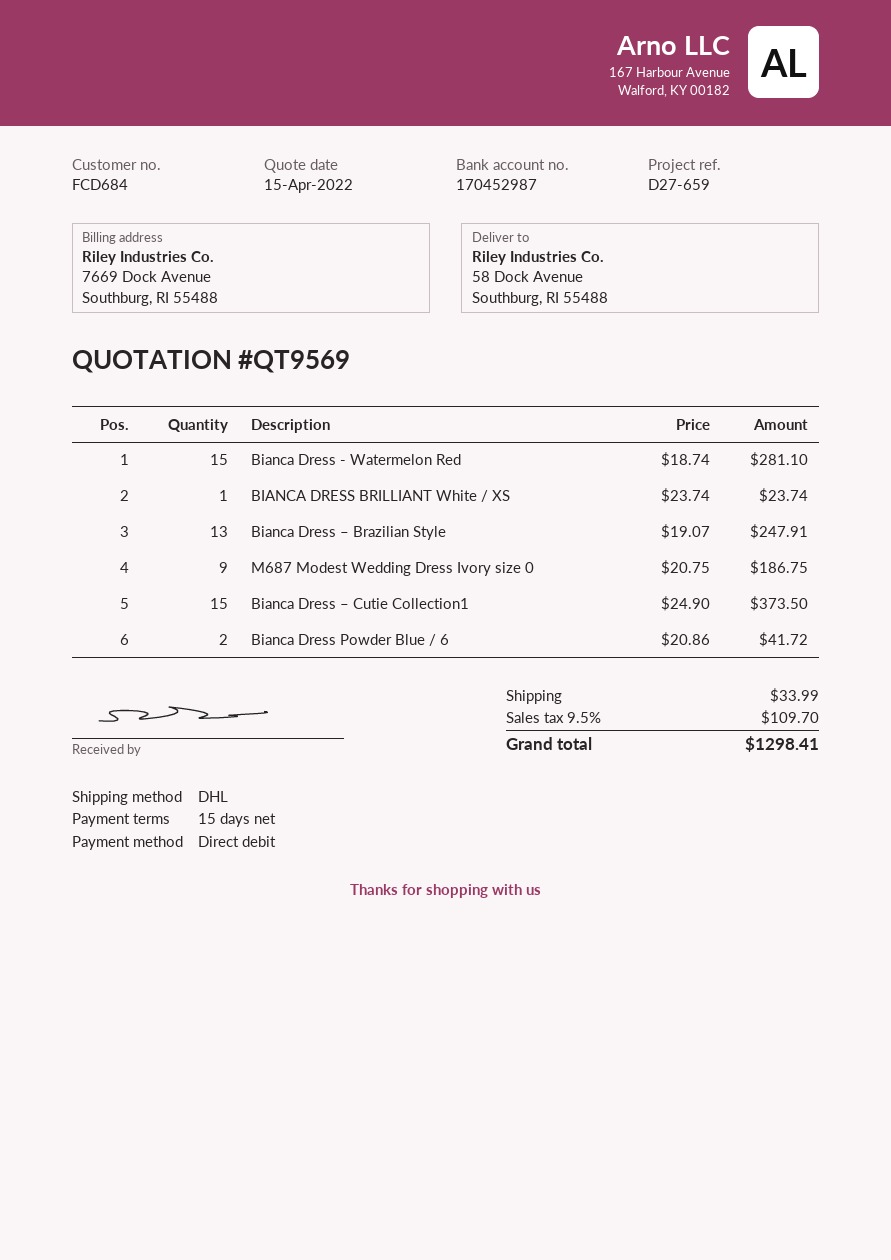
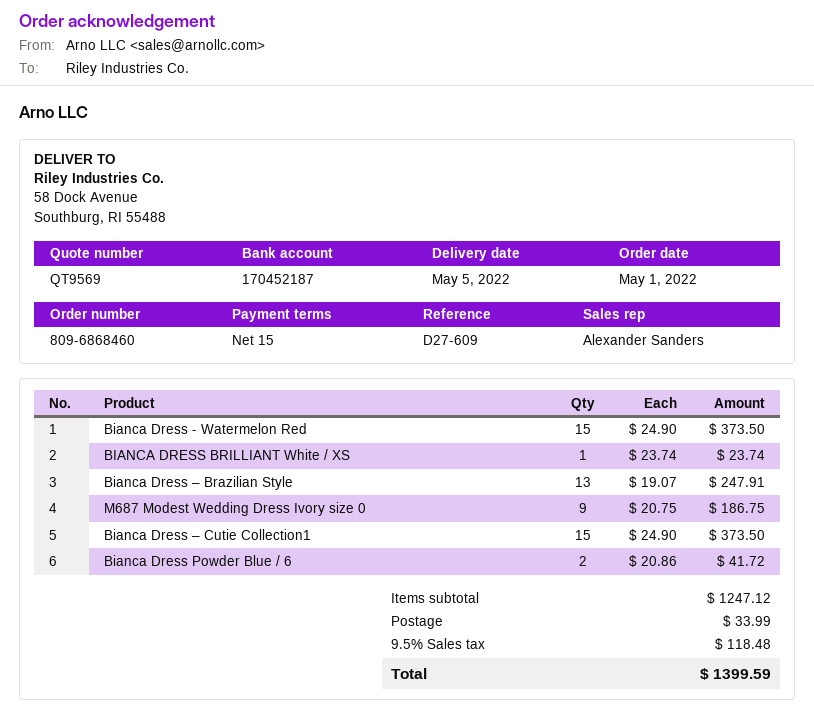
reference: D27-659 -> D27-609
bank account: 170452987 -> 170452187
Bianca Dress - Watermelon Red: 15 x 18.74 = 281.10 -> 15 x 24.90 = 373.50
tax: 9.5% = 109.70 -> 9.5% = 118.48
total: 1298.41 -> 1399.59

